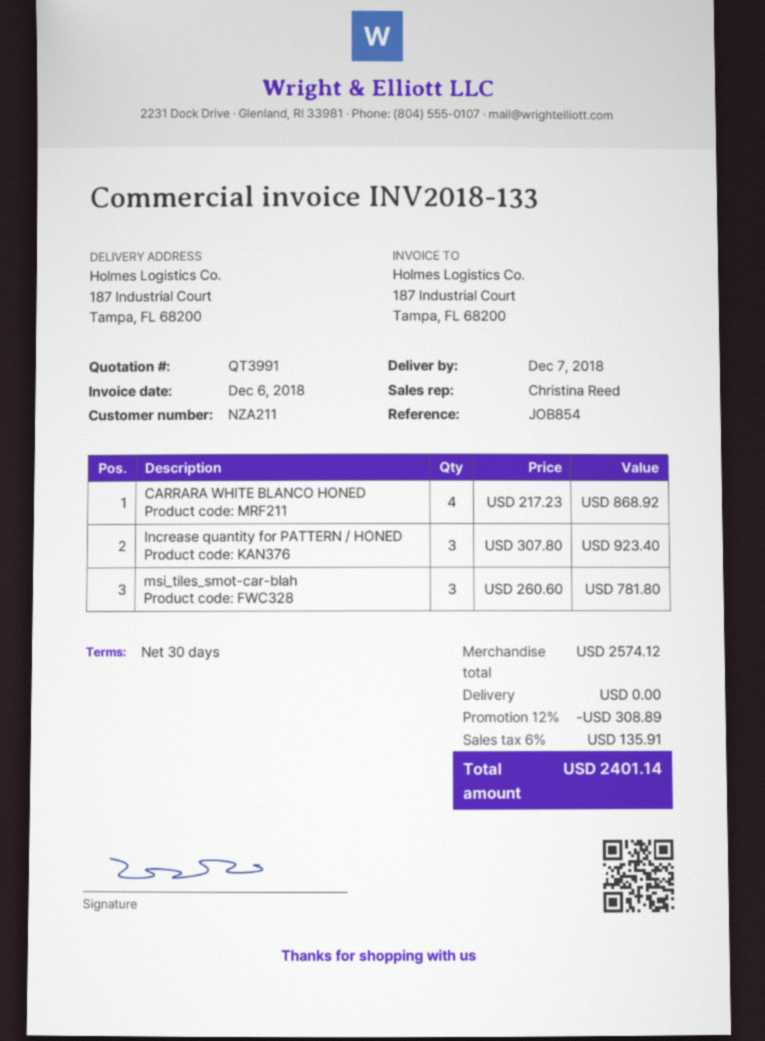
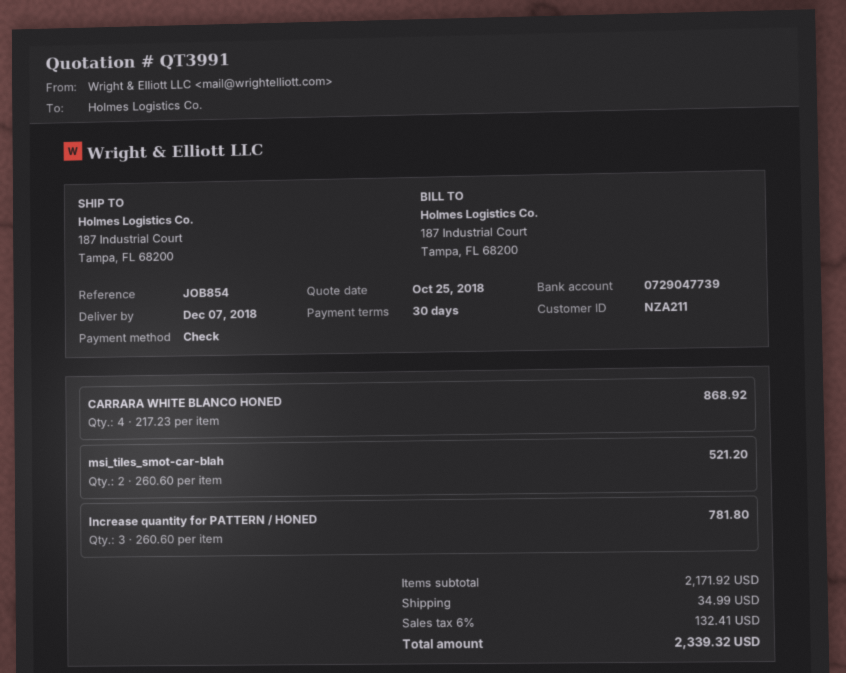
Increase quantity for PATTERN / HONED: 3 x 307.80 = 923.40 -> 3 x 260.60 = 781.80
msi_tiles_smot-car-blah: 3 x 260.60 = 781.80 -> 2 x 260.60 = 521.20
subtotal: 2574.12 -> 2171.92
discount: 12% = 308.89 -> none
shipping: 0.00 -> 34.99
tax: 6% = 135.91 -> 6% = 132.41
total: 2401.14 -> 2339.32

